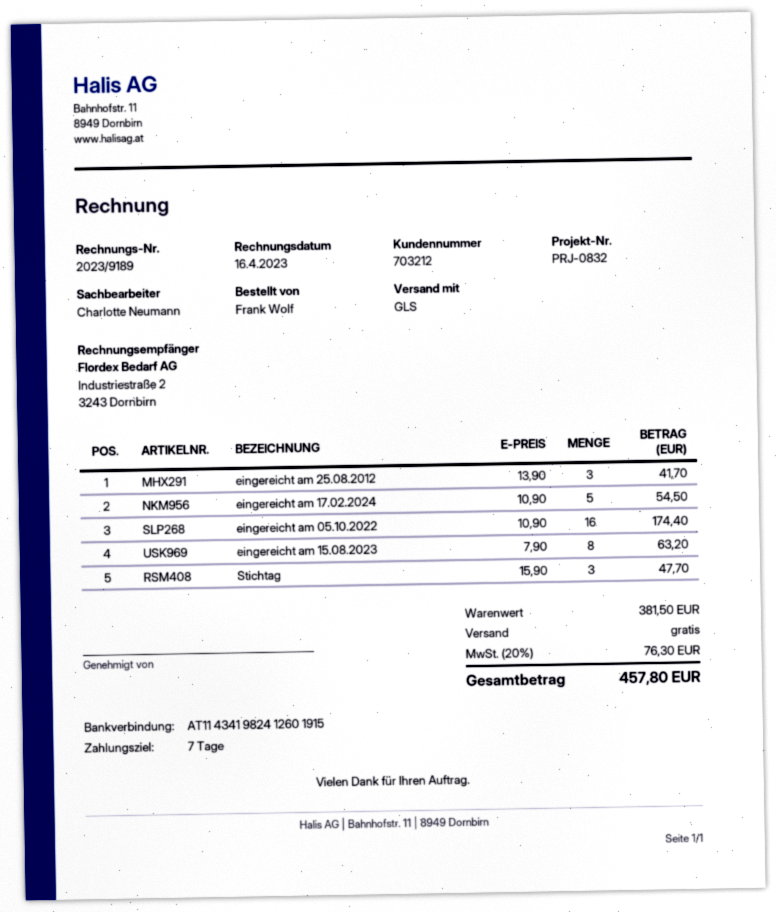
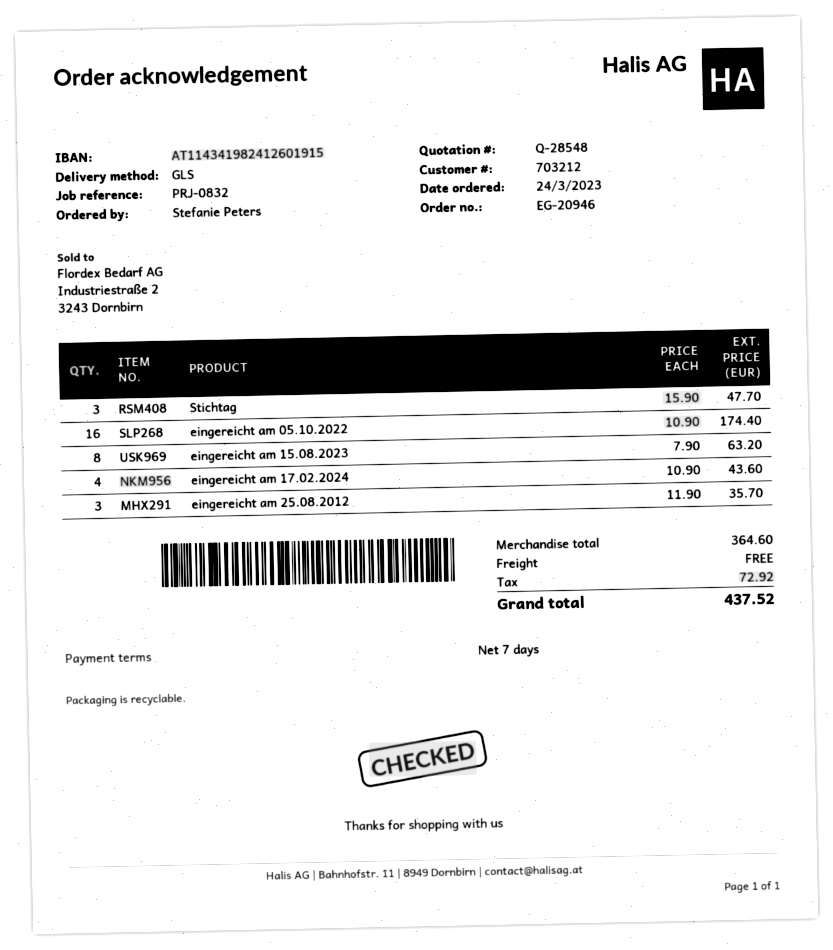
ordered by: Frank Wolf -> Stefanie Peters
eingereicht am 25.08.2012: 3 x 13.90 = 41.70 -> 3 x 11.90 = 35.70
eingereicht am 17.02.2024: 5 x 10.90 = 54.50 -> 4 x 10.90 = 43.60
subtotal: 381.50 -> 364.60
tax: 76.30 -> 72.92
total: 457.80 -> 437.52

